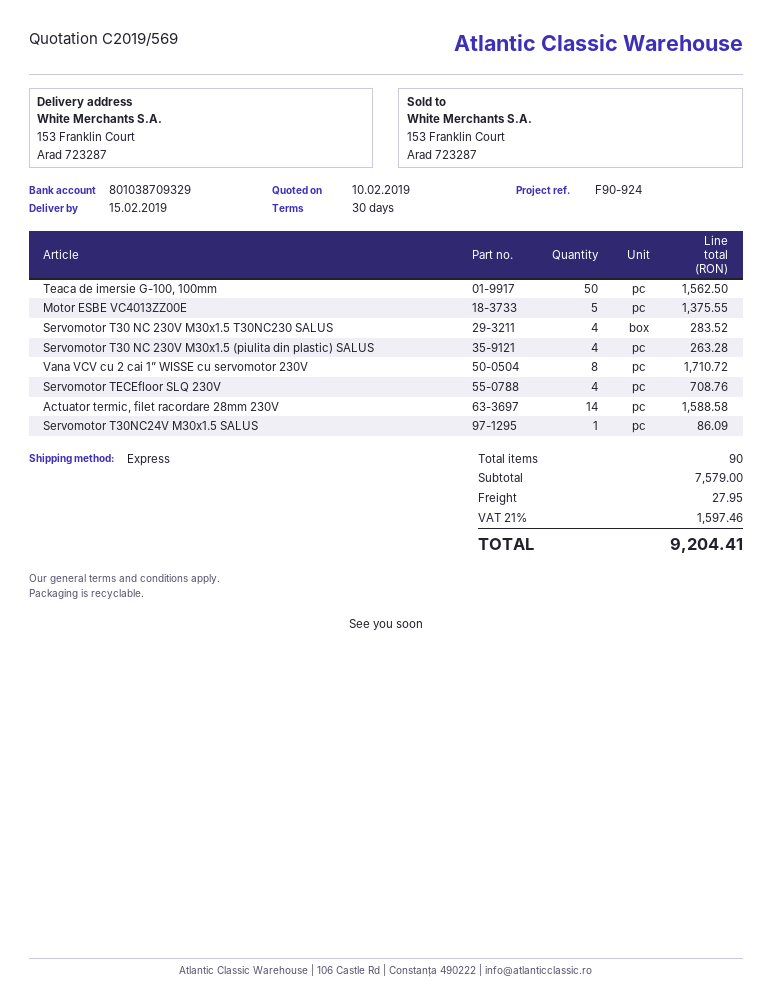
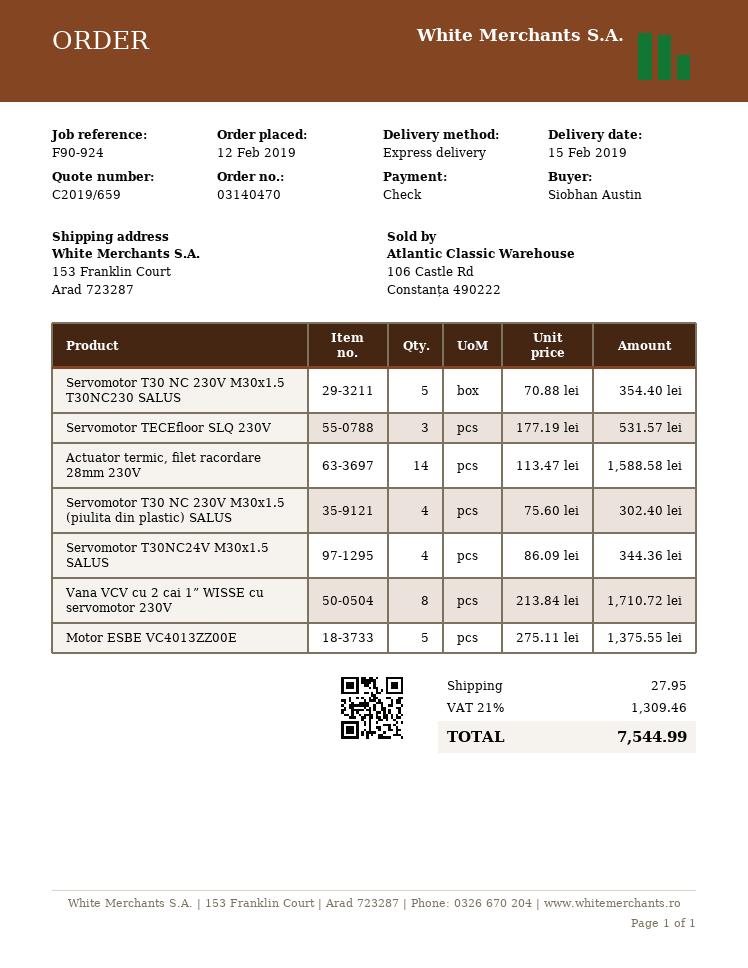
quote number: C2019/569 -> C2019/659
Teaca de imersie G-100, 100mm: 50 for 1562.50 -> none
Servomotor T30 NC 230V M30x1.5 T30NC230 SALUS: 4 for 283.52 -> 5 for 354.40
Servomotor T30 NC 230V M30x1.5 (piulita din plastic) SALUS: 4 for 263.28 -> 4 for 302.40
Servomotor TECEfloor SLQ 230V: 4 for 708.76 -> 3 for 531.57
Servomotor T30NC24V M30x1.5 SALUS: 1 for 86.09 -> 4 for 344.36
tax: 21% = 1597.46 -> 21% = 1309.46
total: 9204.41 -> 7544.99

